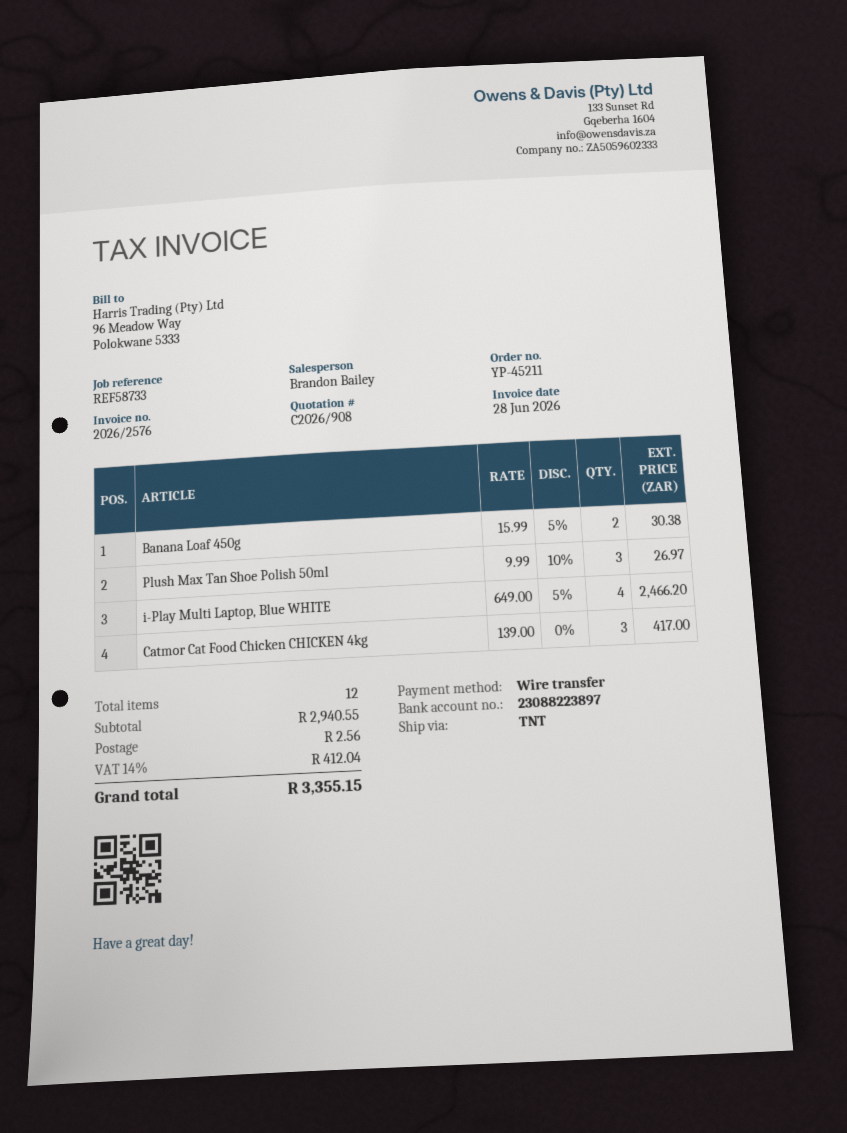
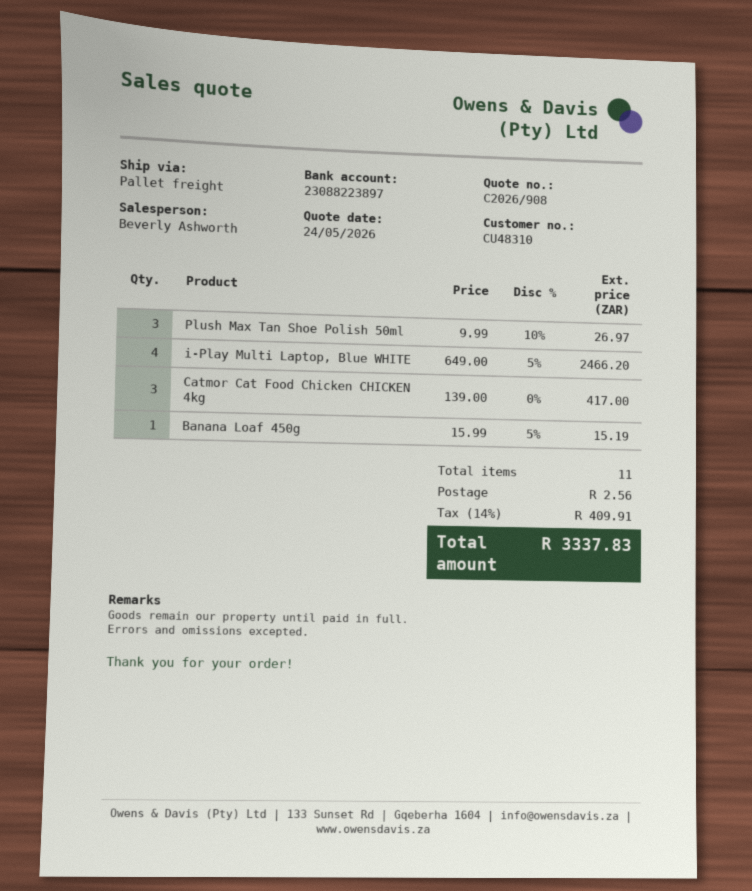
sales rep: Brandon Bailey -> Beverly Ashworth
shipping method: TNT -> pallet freight
Banana Loaf 450g: 2 x 15.99 - 5% = 30.38 -> 1 x 15.99 - 5% = 15.19
total quantity: 12 -> 11
tax: 14% = 412.04 -> 14% = 409.91
total: 3355.15 -> 3337.83

